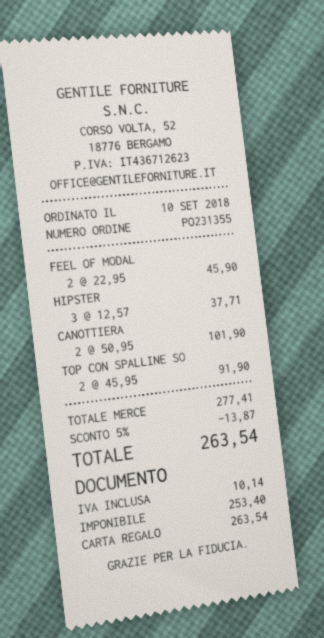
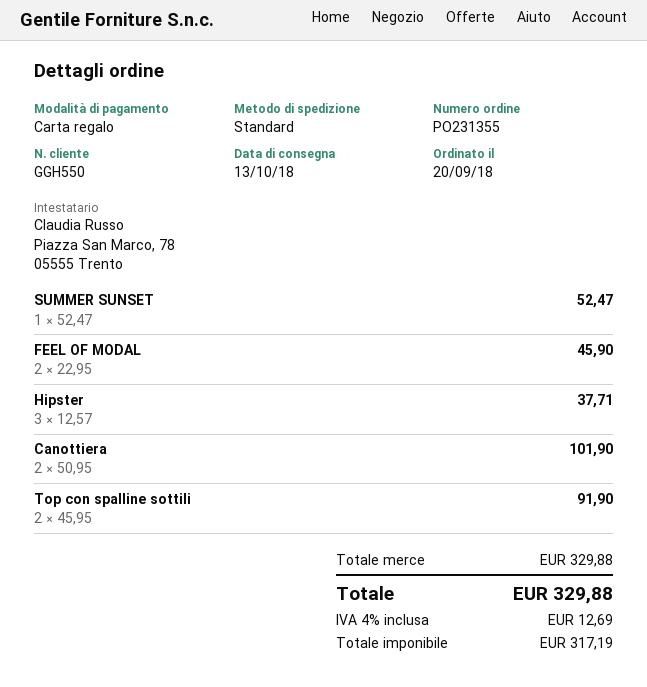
order date: 2018-09-10 -> 2018-09-20
SUMMER SUNSET: none -> 1 x 52.47 = 52.47
subtotal: 277.41 -> 329.88
discount: 5% = 13.87 -> none
net: 253.40 -> 317.19
tax: 10.14 -> 12.69
total: 263.54 -> 329.88

